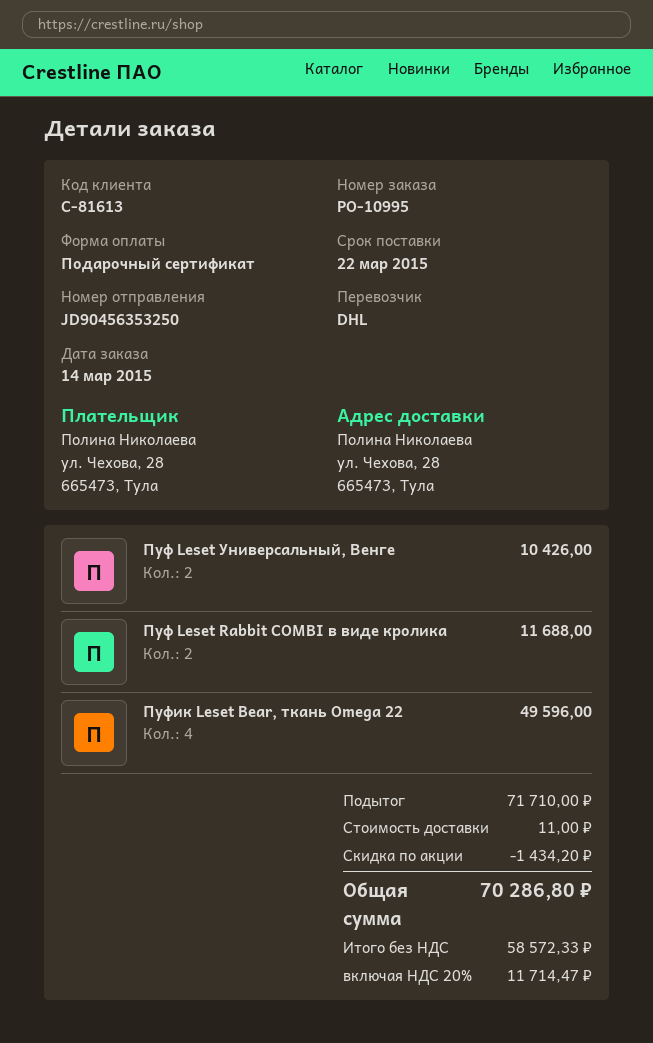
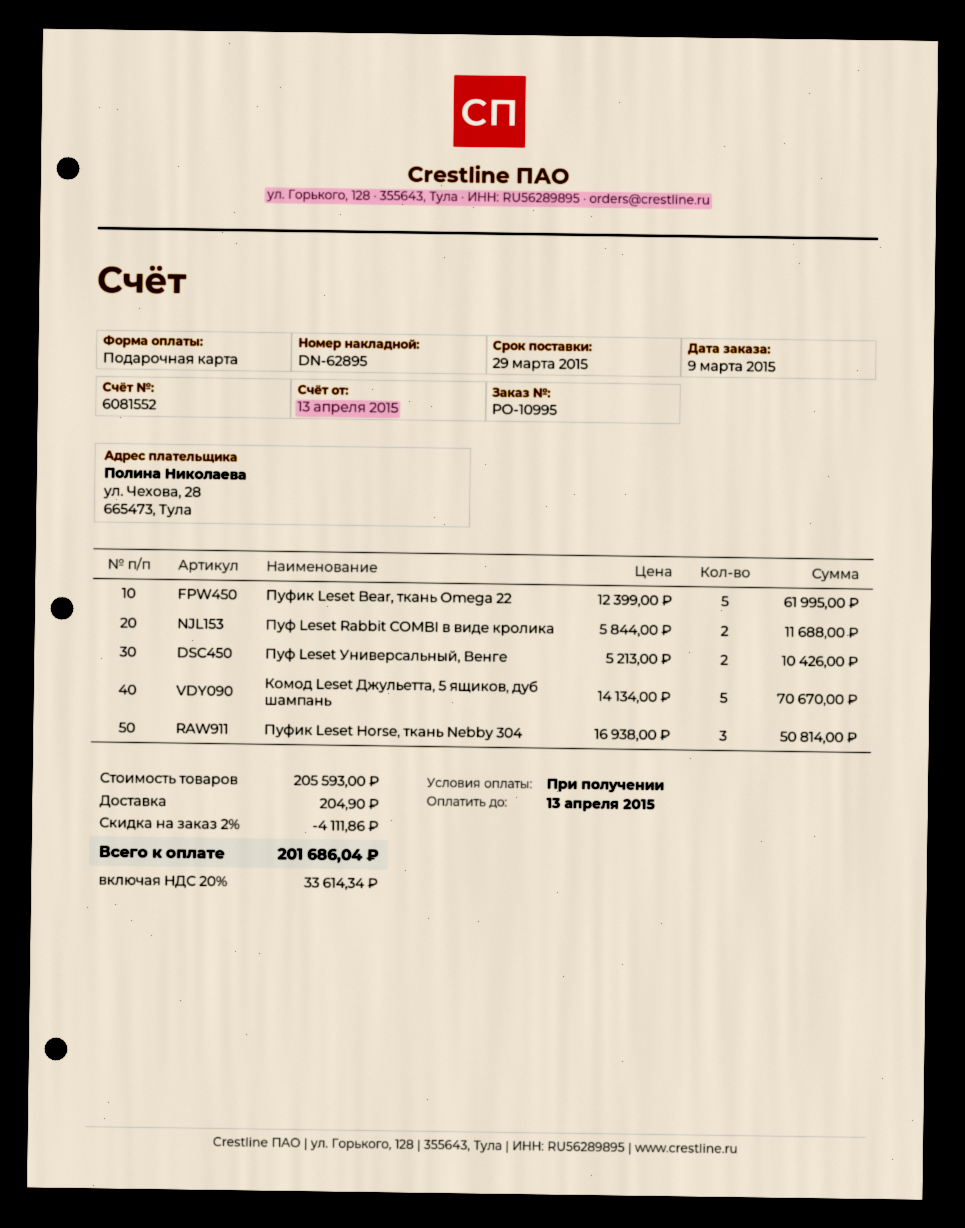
order date: 2015-03-14 -> 2015-03-09
delivery date: 2015-03-22 -> 2015-03-29
Пуфик Leset Bear, ткань Omega 22: 4 for 49596.00 -> 5 for 61995.00
Комод Leset Джульетта, 5 ящиков, дуб шампань: none -> 5 for 70670.00
Пуфик Leset Horse, ткань Nebby 304: none -> 3 for 50814.00
subtotal: 71710.00 -> 205593.00
discount: 1434.20 -> 4111.86
shipping: 11.00 -> 204.90
tax: 20% = 11714.47 -> 20% = 33614.34
total: 70286.80 -> 201686.04

